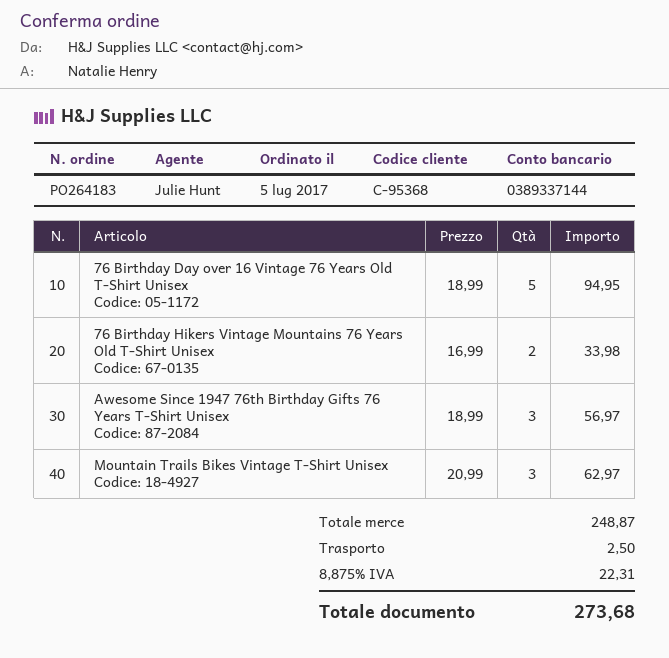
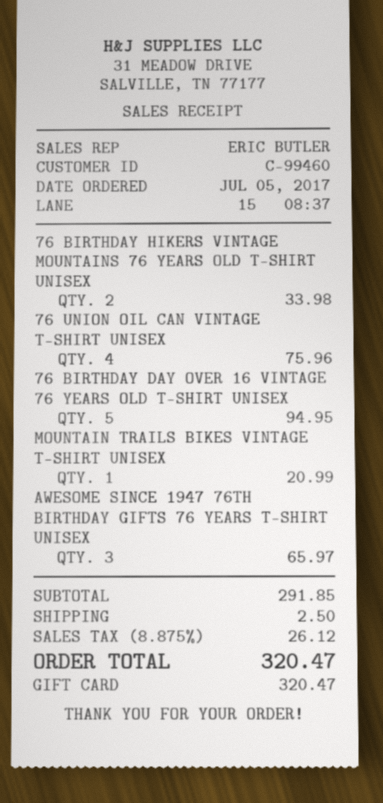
customer number: C-95368 -> C-99460
sales rep: Julie Hunt -> ERIC BUTLER
Awesome Since 1947 76th Birthday Gifts 76 Years T-Shirt Unisex: 3 for 56.97 -> 3 for 65.97
Mountain Trails Bikes Vintage T-Shirt Unisex: 3 for 62.97 -> 1 for 20.99
76 UNION OIL CAN VINTAGE T-SHIRT UNISEX: none -> 4 for 75.96
subtotal: 248.87 -> 291.85
tax: 8.875% = 22.31 -> 8.875% = 26.12
total: 273.68 -> 320.47

